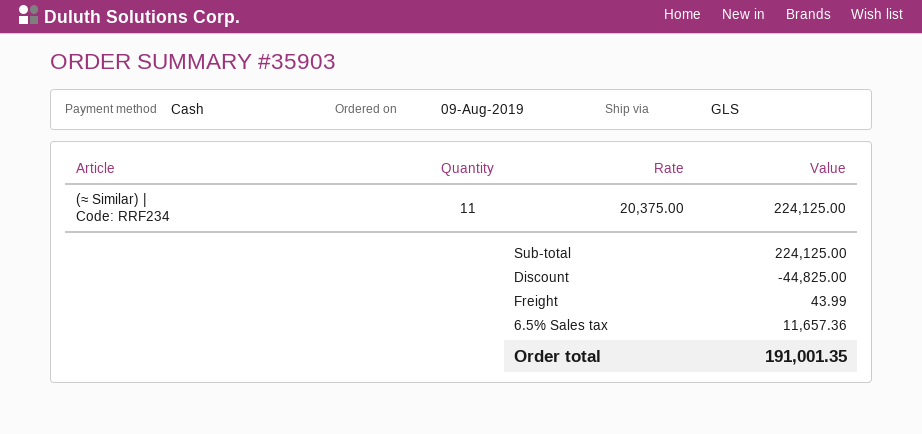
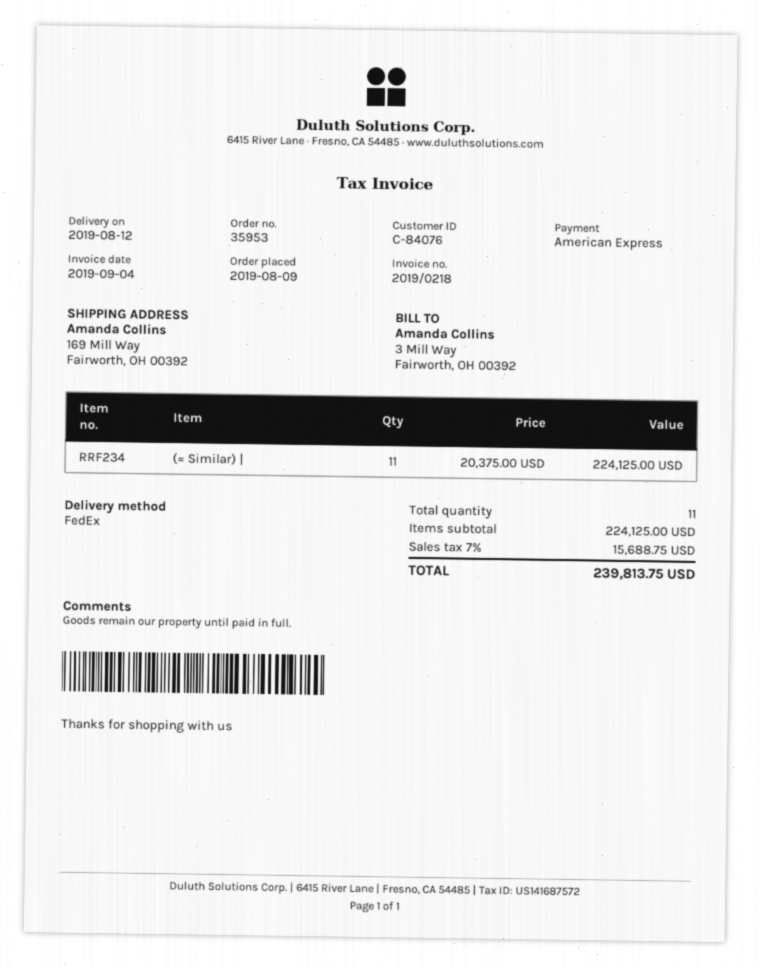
order number: 35903 -> 35953
payment method: cash -> American Express
shipping method: GLS -> FedEx
discount: 44825.00 -> none
shipping: 43.99 -> none
tax: 6.5% = 11657.36 -> 7% = 15688.75
total: 191001.35 -> 239813.75

